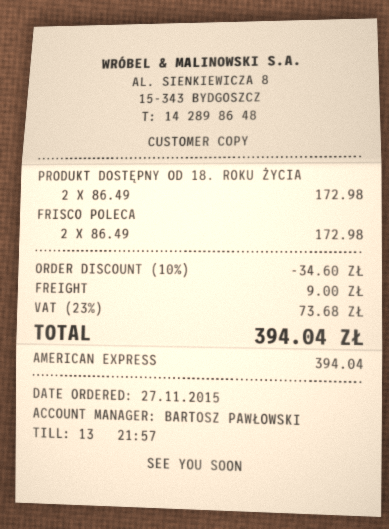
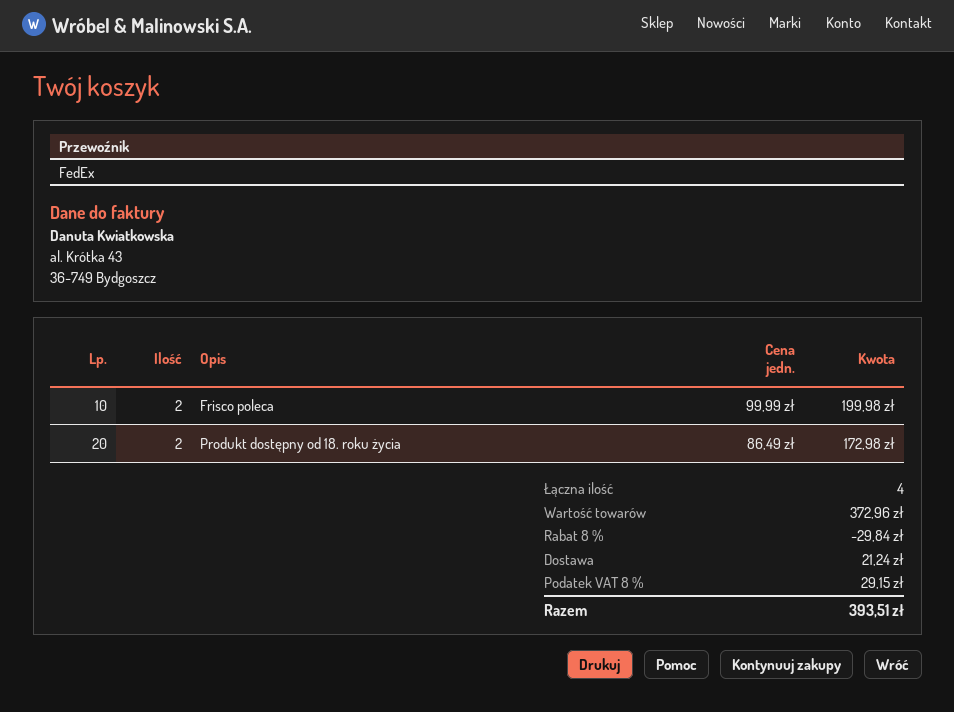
FRISCO POLECA: 2 x 86.49 = 172.98 -> 2 x 99.99 = 199.98
discount: 10% = 34.60 -> 8% = 29.84
shipping: 9.00 -> 21.24
tax: 23% = 73.68 -> 8% = 29.15
total: 394.04 -> 393.51

